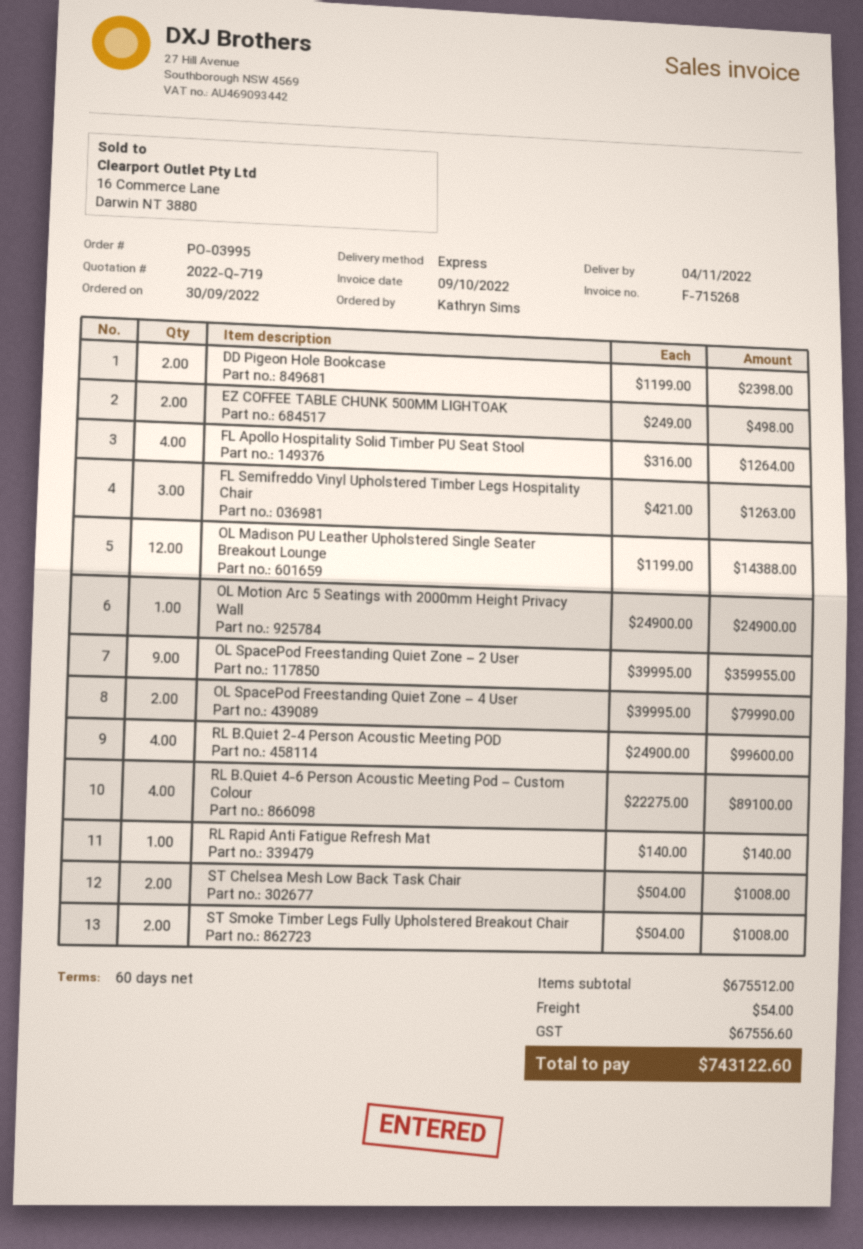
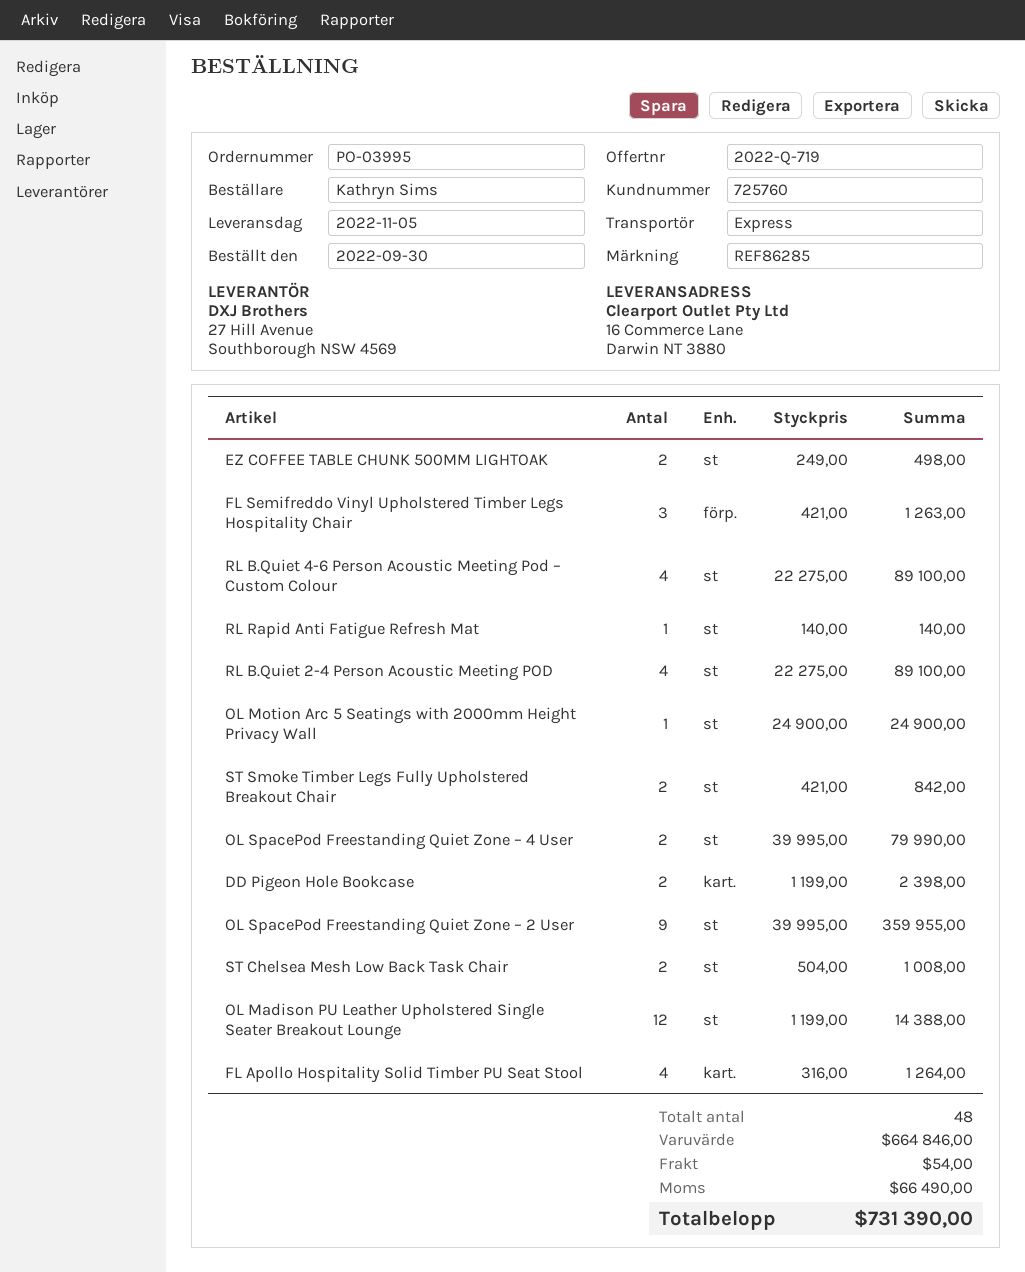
delivery date: 2022-11-04 -> 2022-11-05
RL B.Quiet 2-4 Person Acoustic Meeting POD: 4 x 24900.00 = 99600.00 -> 4 x 22275.00 = 89100.00
ST Smoke Timber Legs Fully Upholstered Breakout Chair: 2 x 504.00 = 1008.00 -> 2 x 421.00 = 842.00
subtotal: 675512.00 -> 664846.00
tax: 67556.60 -> 66490.00
total: 743122.60 -> 731390.00

